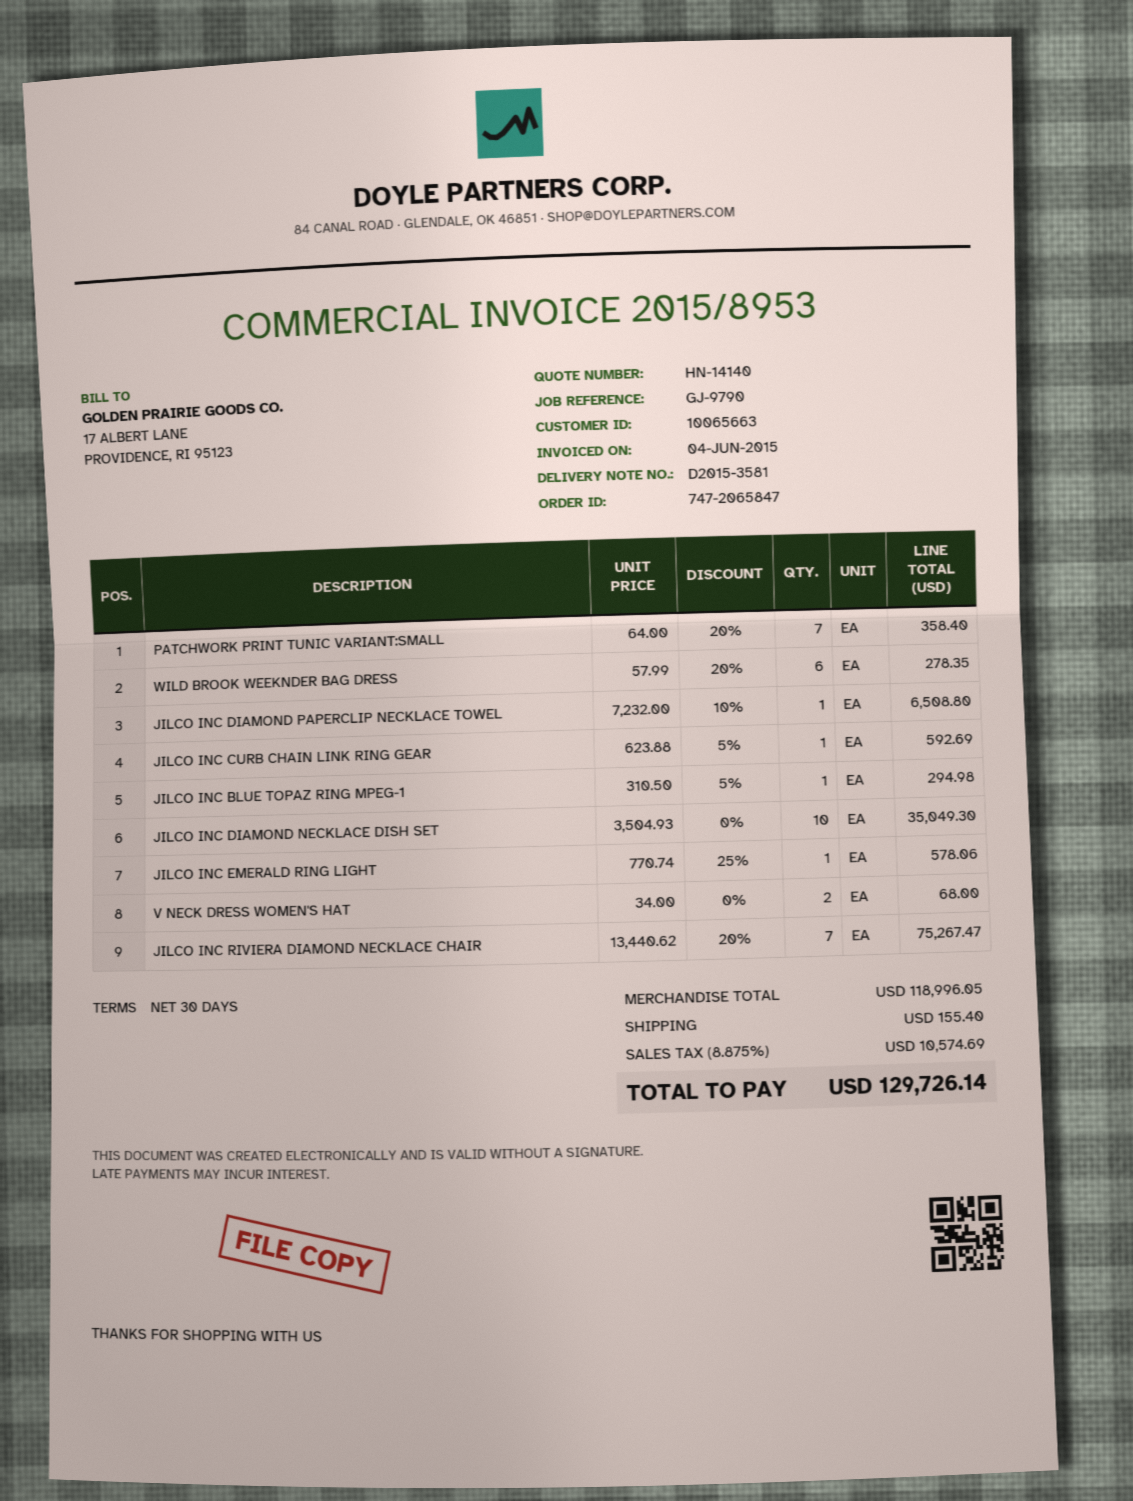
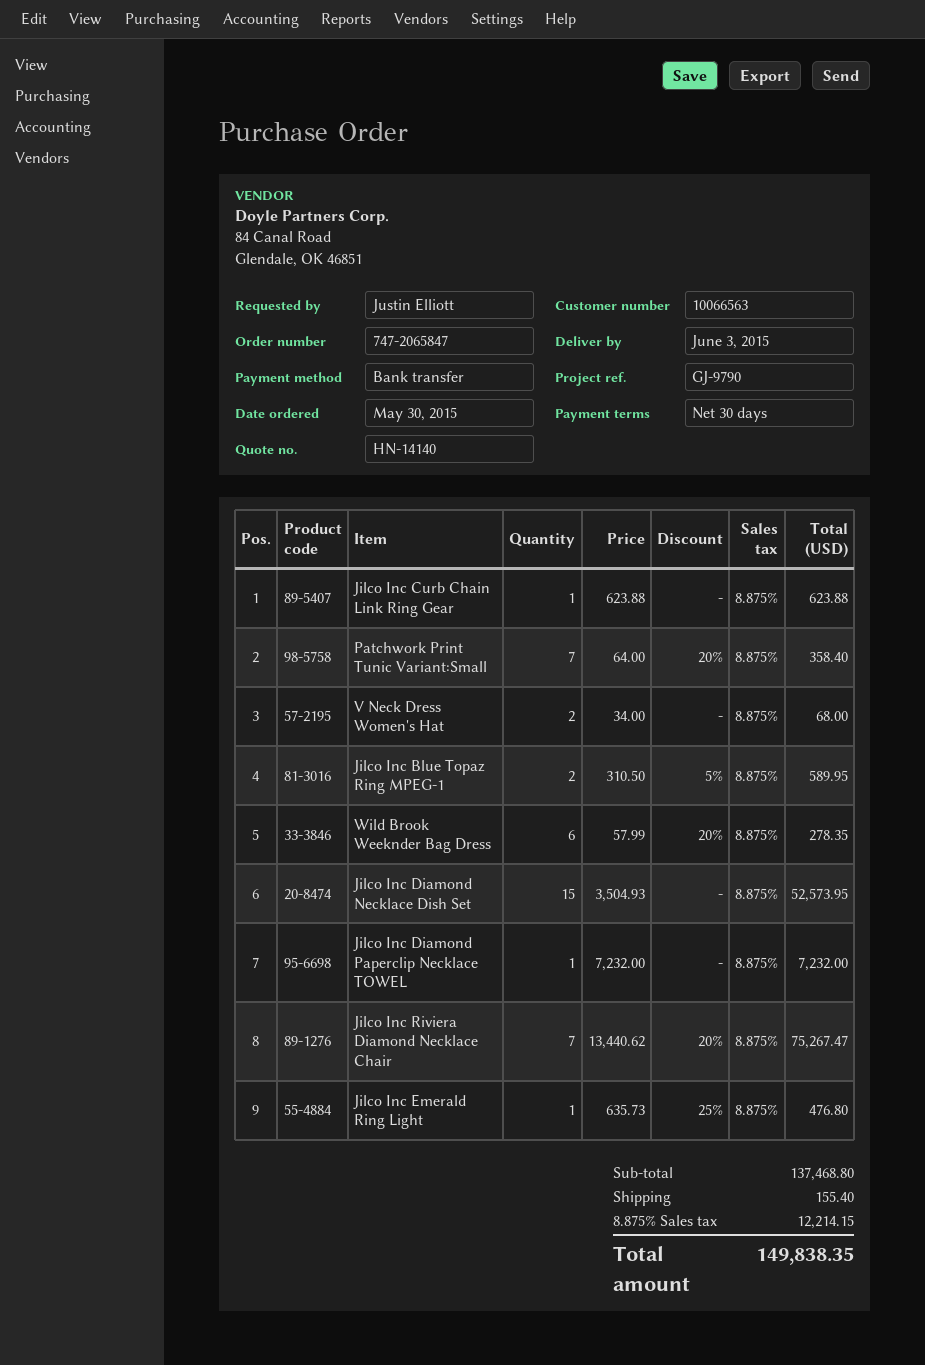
customer number: 10065663 -> 10066563
JILCO INC DIAMOND PAPERCLIP NECKLACE TOWEL: 1 x 7232.00 - 10% = 6508.80 -> 1 x 7232.00 = 7232.00
JILCO INC CURB CHAIN LINK RING GEAR: 1 x 623.88 - 5% = 592.69 -> 1 x 623.88 = 623.88
JILCO INC BLUE TOPAZ RING MPEG-1: 1 x 310.50 - 5% = 294.98 -> 2 x 310.50 - 5% = 589.95
JILCO INC DIAMOND NECKLACE DISH SET: 10 x 3504.93 = 35049.30 -> 15 x 3504.93 = 52573.95
JILCO INC EMERALD RING LIGHT: 1 x 770.74 - 25% = 578.06 -> 1 x 635.73 - 25% = 476.80
subtotal: 118996.05 -> 137468.80
tax: 8.875% = 10574.69 -> 8.875% = 12214.15
total: 129726.14 -> 149838.35

